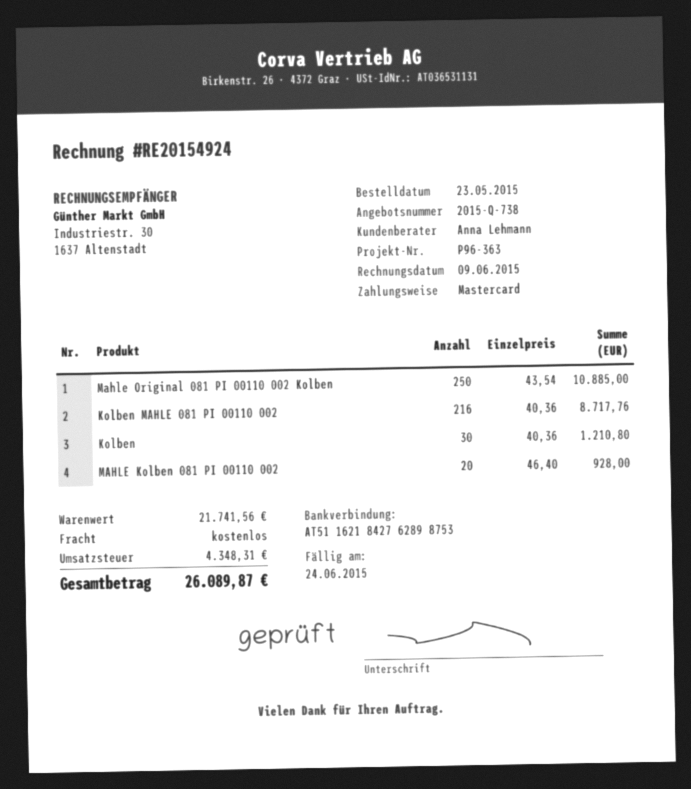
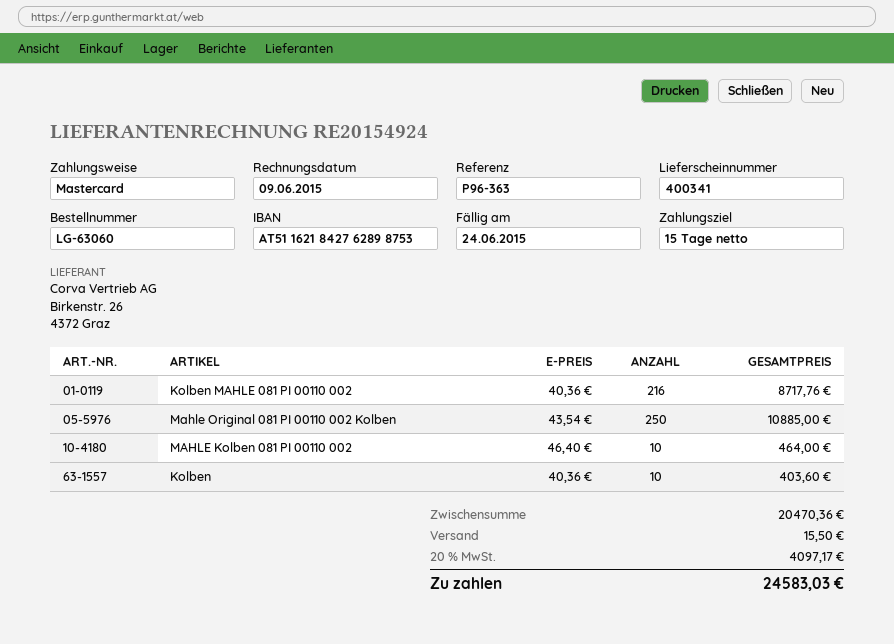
Kolben: 30 x 40.36 = 1210.80 -> 10 x 40.36 = 403.60
MAHLE Kolben 081 PI 00110 002: 20 x 46.40 = 928.00 -> 10 x 46.40 = 464.00
subtotal: 21741.56 -> 20470.36
shipping: 0.00 -> 15.50
tax: 4348.31 -> 4097.17
total: 26089.87 -> 24583.03

